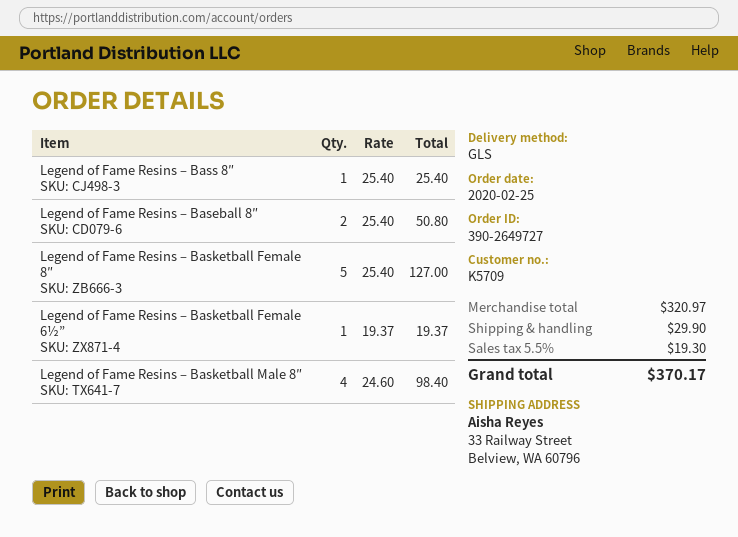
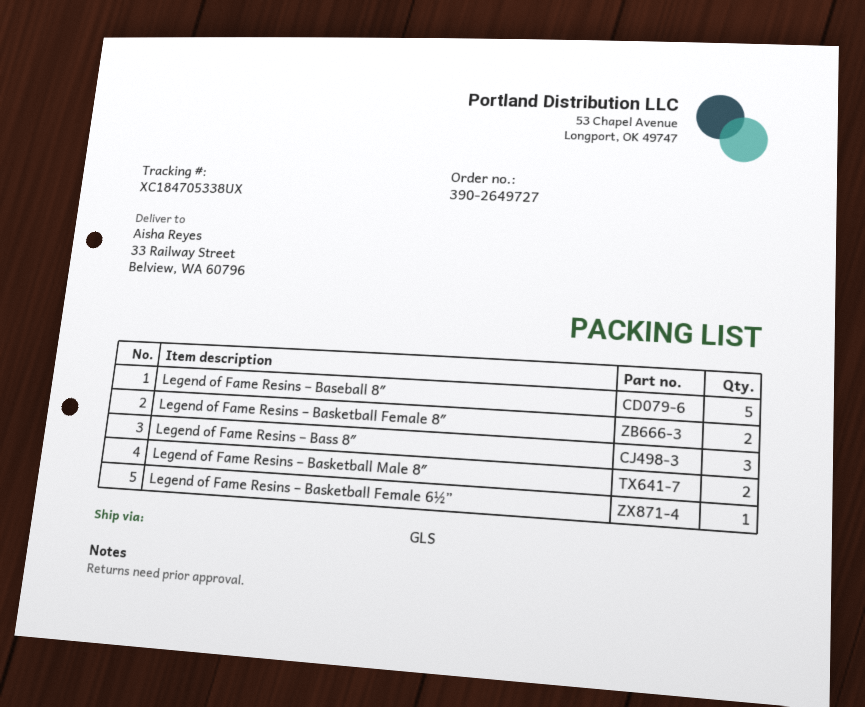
Legend of Fame Resins – Bass 8″: 1 -> 3
Legend of Fame Resins – Baseball 8″: 2 -> 5
Legend of Fame Resins – Basketball Female 8″: 5 -> 2
Legend of Fame Resins – Basketball Male 8″: 4 -> 2

